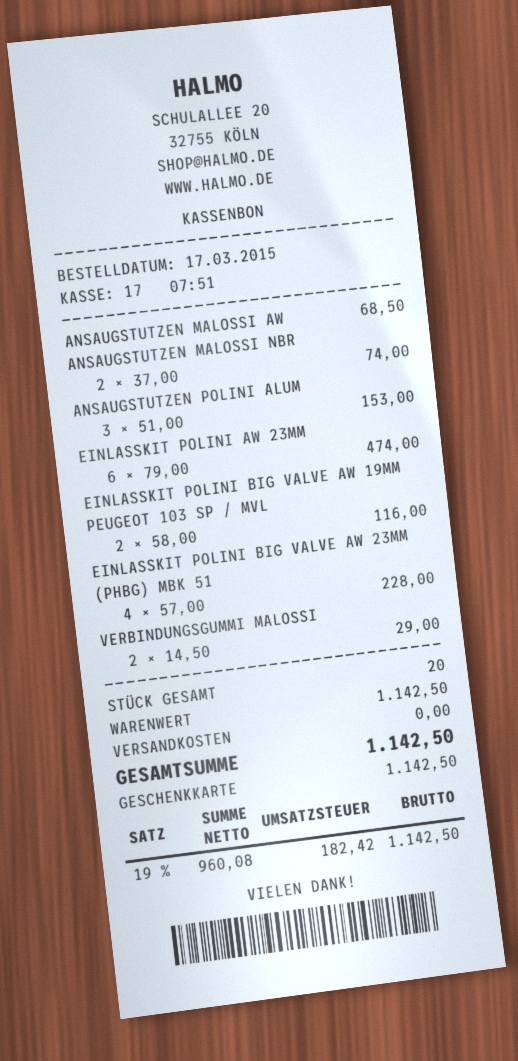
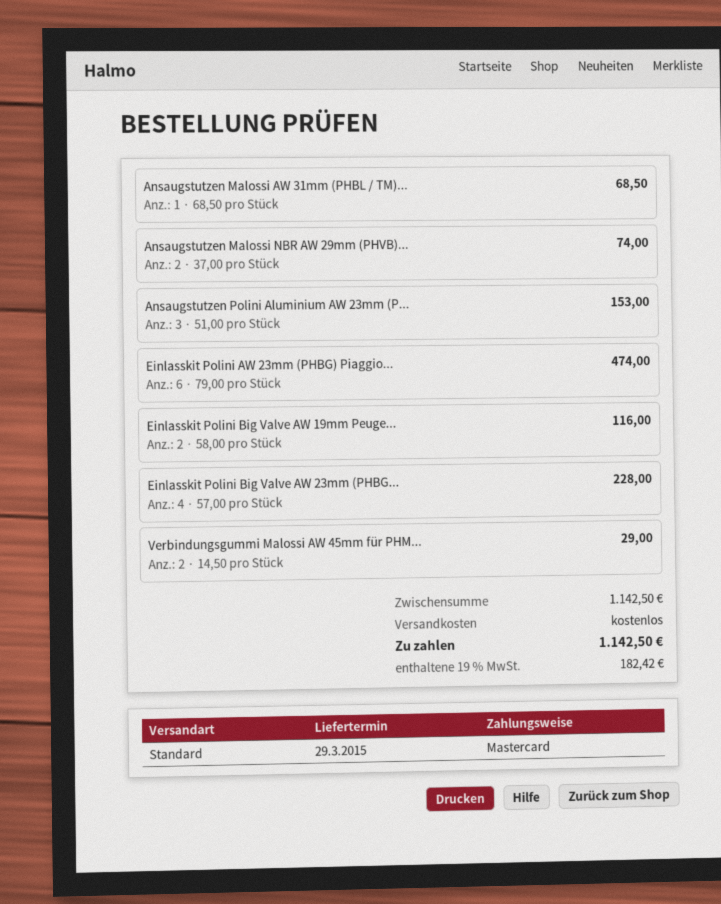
payment method: gift card -> Mastercard

